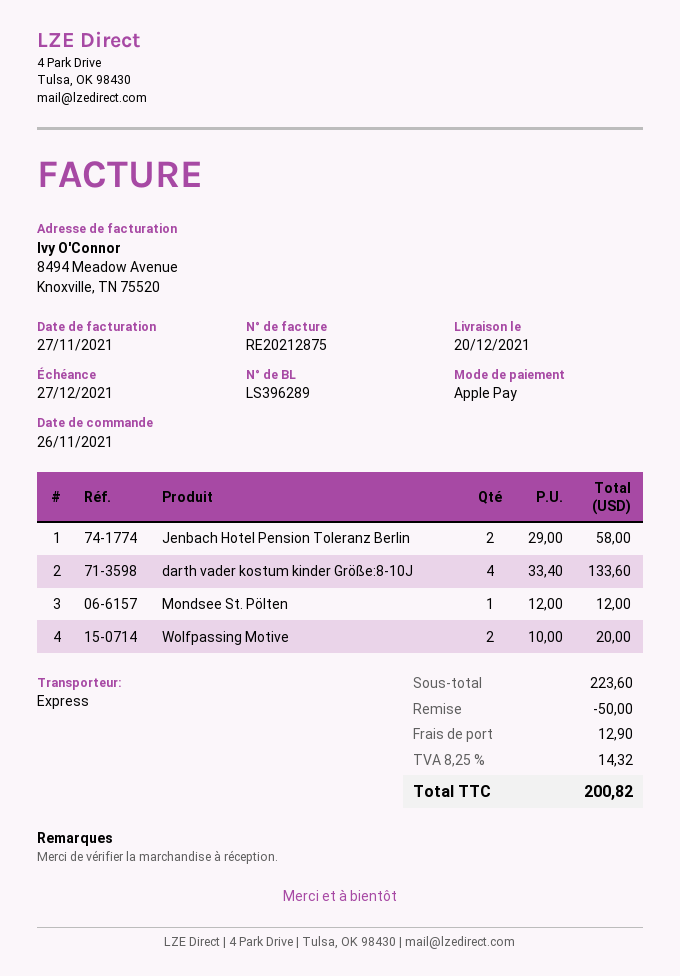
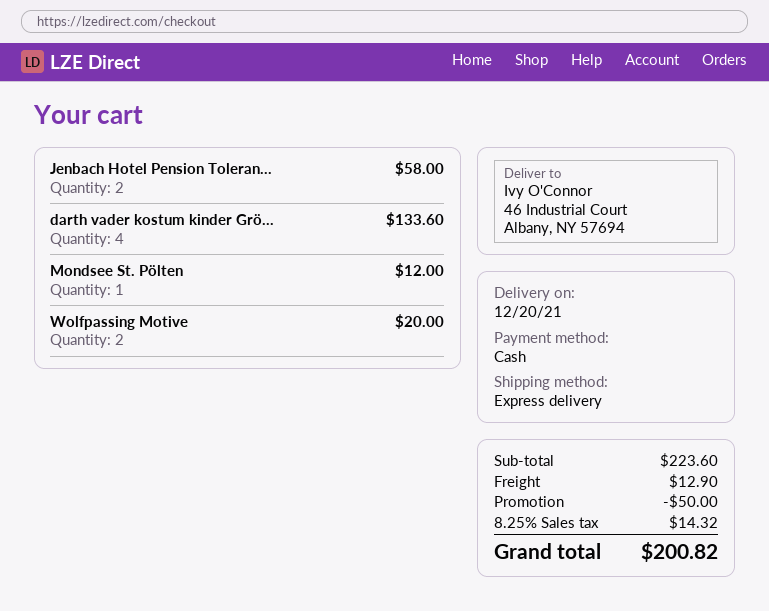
payment method: Apple Pay -> cash

